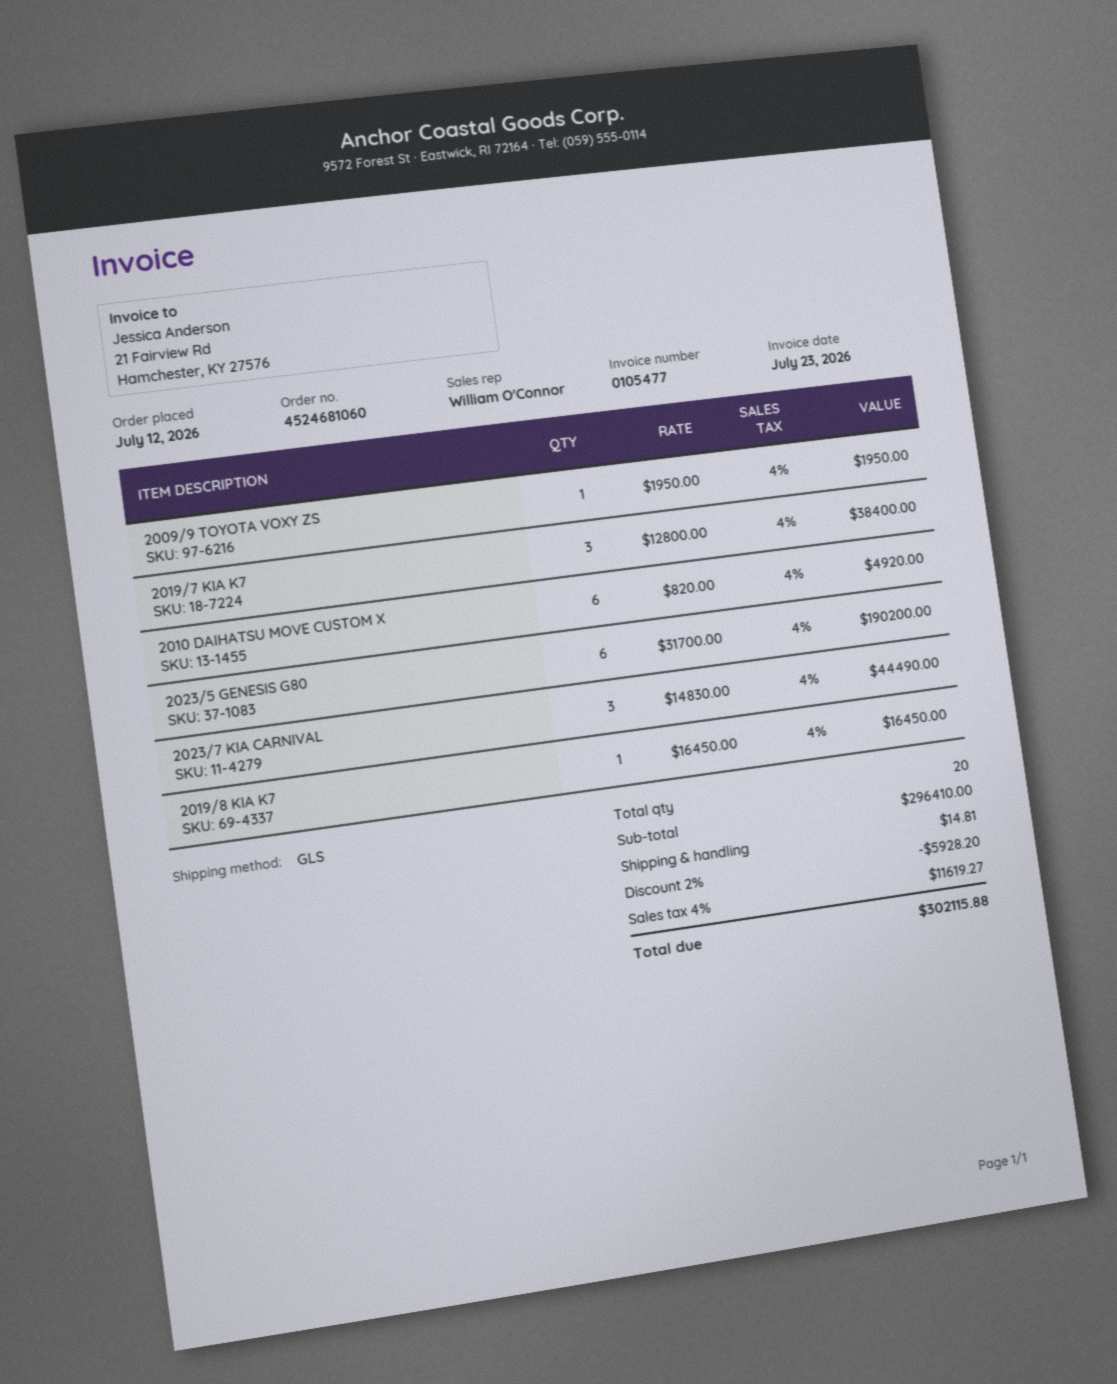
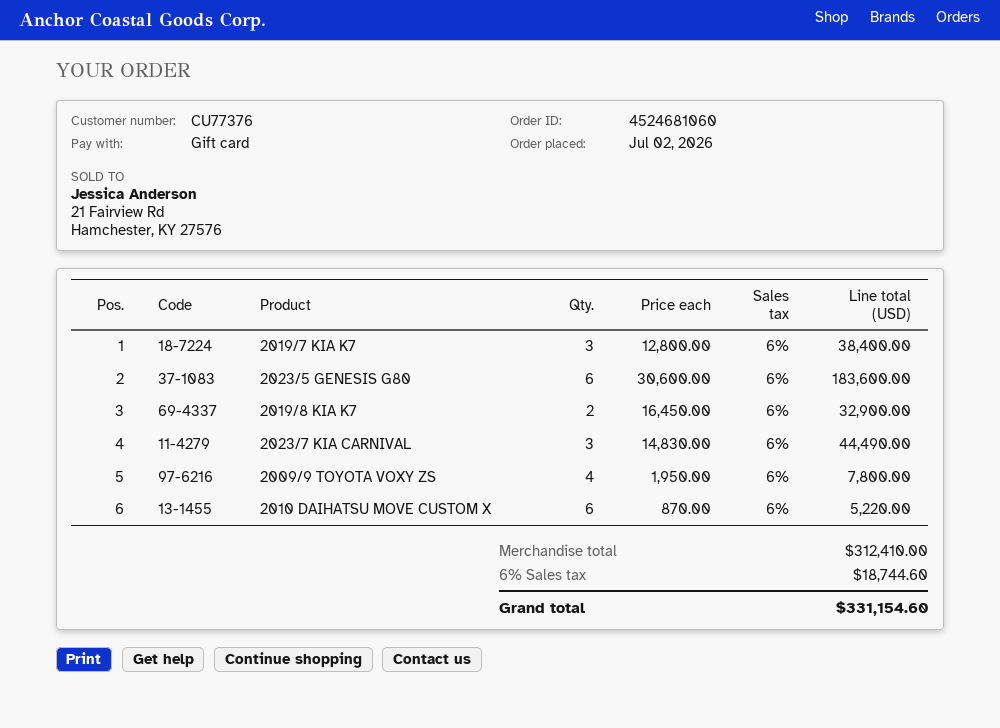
order date: 2026-07-12 -> 2026-07-02
2009/9 TOYOTA VOXY ZS: 1 x 1950.00 = 1950.00 -> 4 x 1950.00 = 7800.00
2010 DAIHATSU MOVE CUSTOM X: 6 x 820.00 = 4920.00 -> 6 x 870.00 = 5220.00
2023/5 GENESIS G80: 6 x 31700.00 = 190200.00 -> 6 x 30600.00 = 183600.00
2019/8 KIA K7: 1 x 16450.00 = 16450.00 -> 2 x 16450.00 = 32900.00
subtotal: 296410.00 -> 312410.00
discount: 2% = 5928.20 -> none
shipping: 14.81 -> none
tax: 4% = 11619.27 -> 6% = 18744.60
total: 302115.88 -> 331154.60

